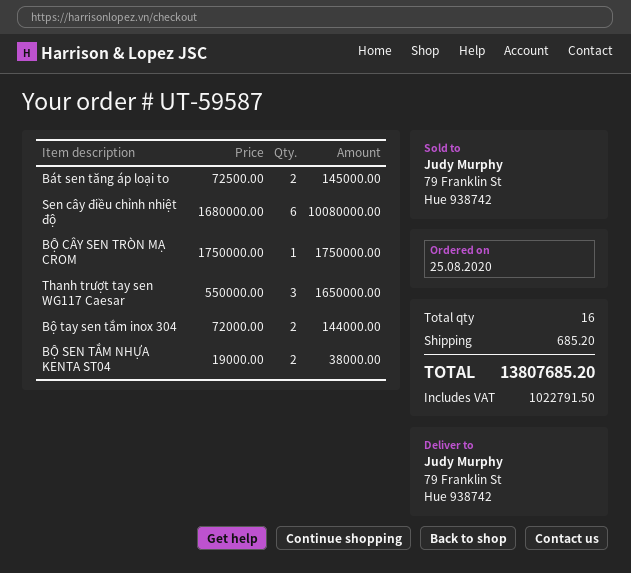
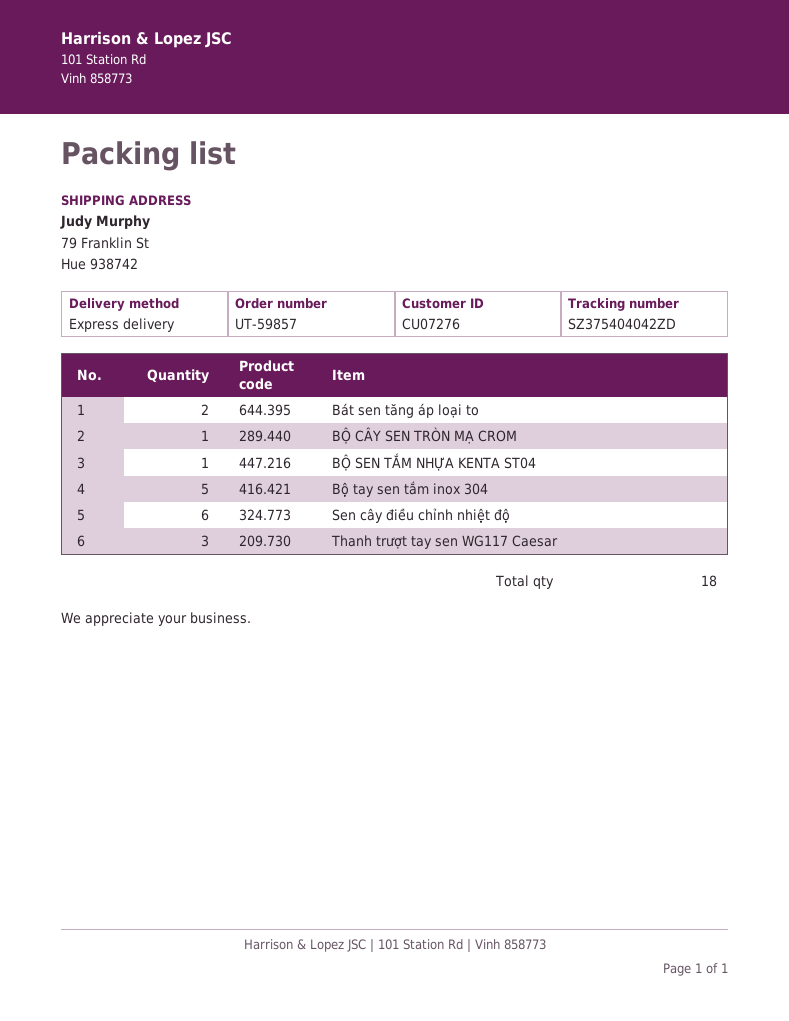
order number: UT-59587 -> UT-59857
Bộ tay sen tắm inox 304: 2 -> 5
BỘ SEN TẮM NHỰA KENTA ST04: 2 -> 1
total quantity: 16 -> 18

